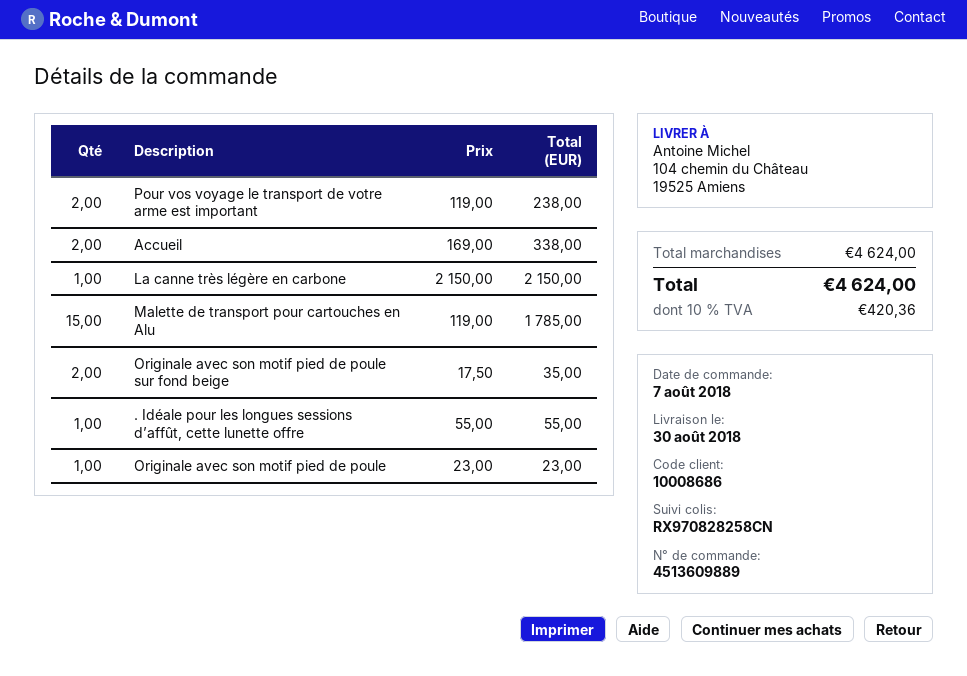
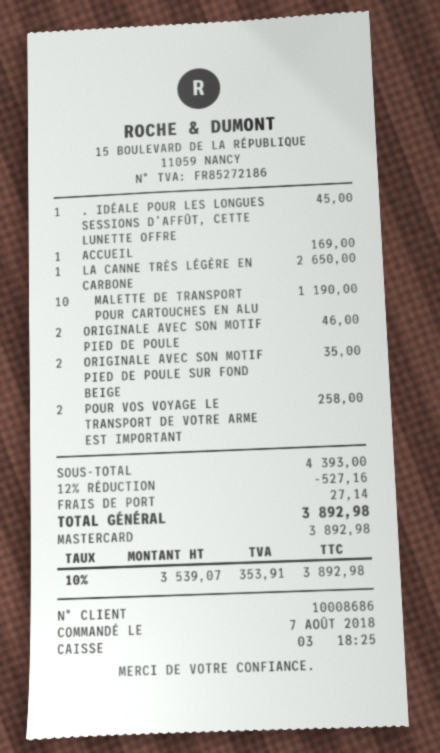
Pour vos voyage le transport de votre arme est important: 2 for 238.00 -> 2 for 258.00
Accueil: 2 for 338.00 -> 1 for 169.00
La canne très légère en carbone: 1 for 2150.00 -> 1 for 2650.00
Malette de transport pour cartouches en Alu: 15 for 1785.00 -> 10 for 1190.00
. Idéale pour les longues sessions d’affût, cette lunette offre: 1 for 55.00 -> 1 for 45.00
Originale avec son motif pied de poule: 1 for 23.00 -> 2 for 46.00
subtotal: 4624.00 -> 4393.00
discount: none -> 12% = 527.16
shipping: none -> 27.14
tax: 10% = 420.36 -> 10% = 353.91
total: 4624.00 -> 3892.98

